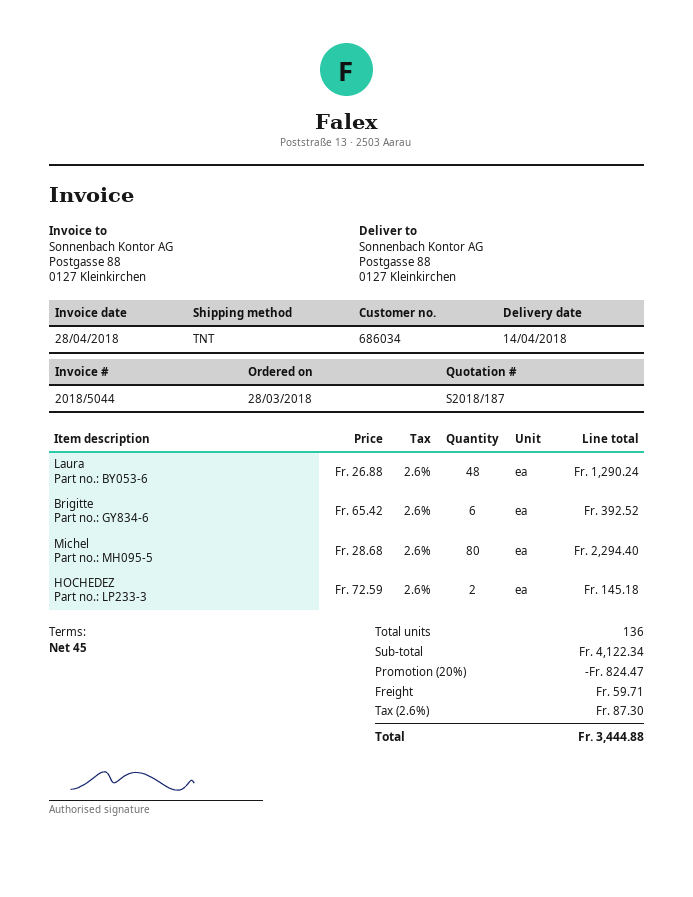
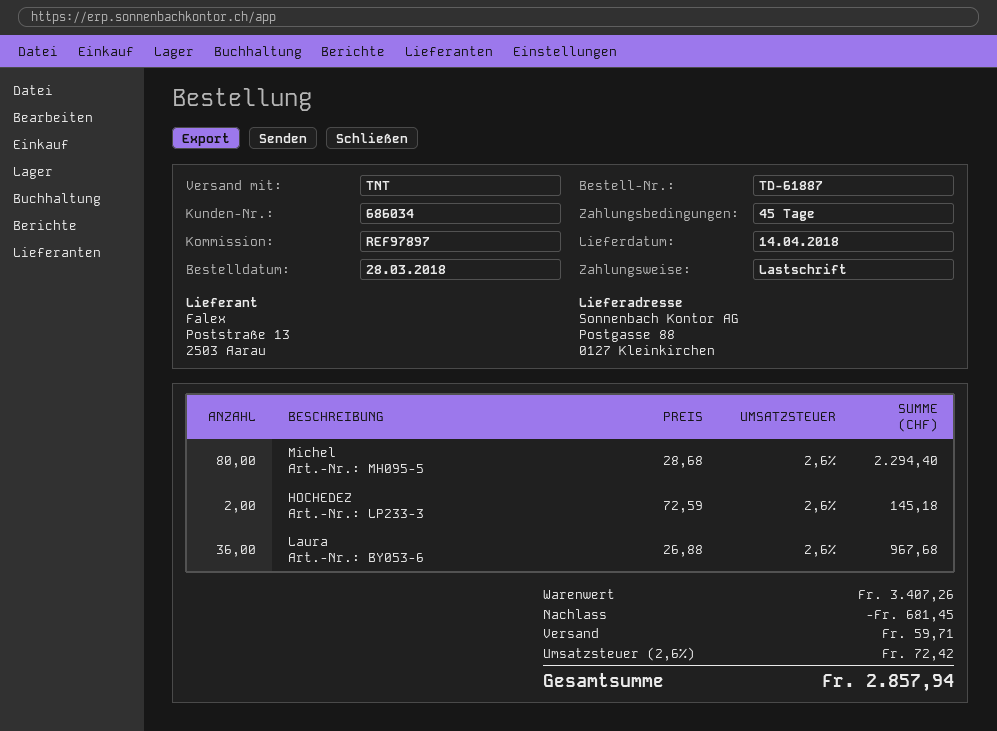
Laura: 48 x 26.88 = 1290.24 -> 36 x 26.88 = 967.68
Brigitte: 6 x 65.42 = 392.52 -> none
subtotal: 4122.34 -> 3407.26
discount: 824.47 -> 681.45
tax: 2.6% = 87.30 -> 2.6% = 72.42
total: 3444.88 -> 2857.94

